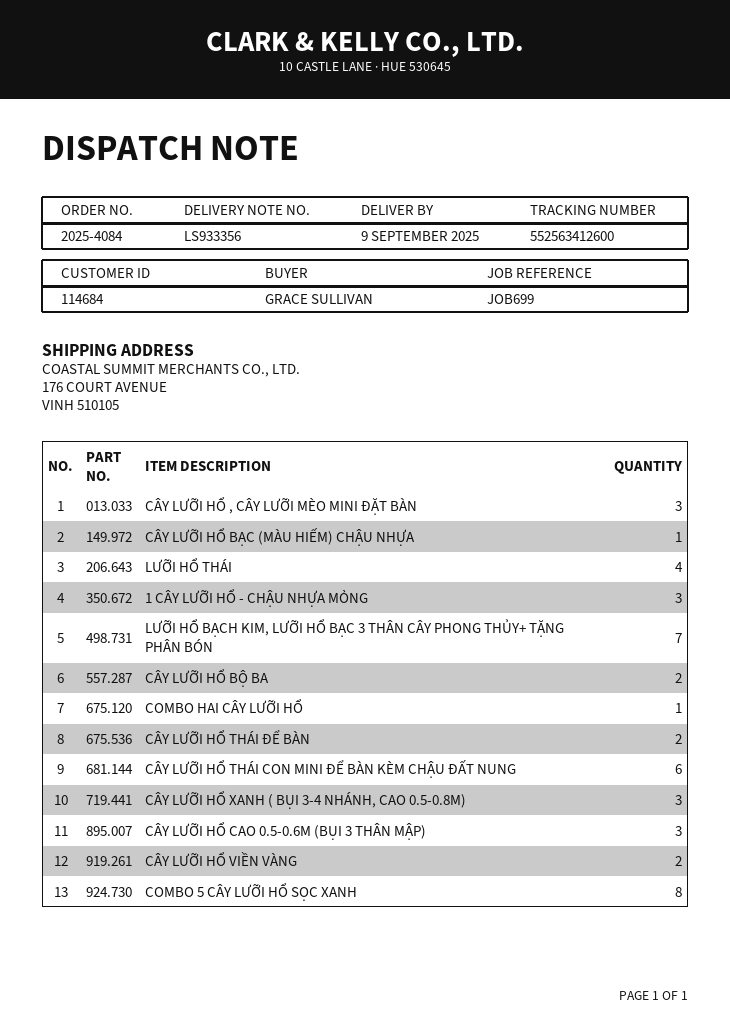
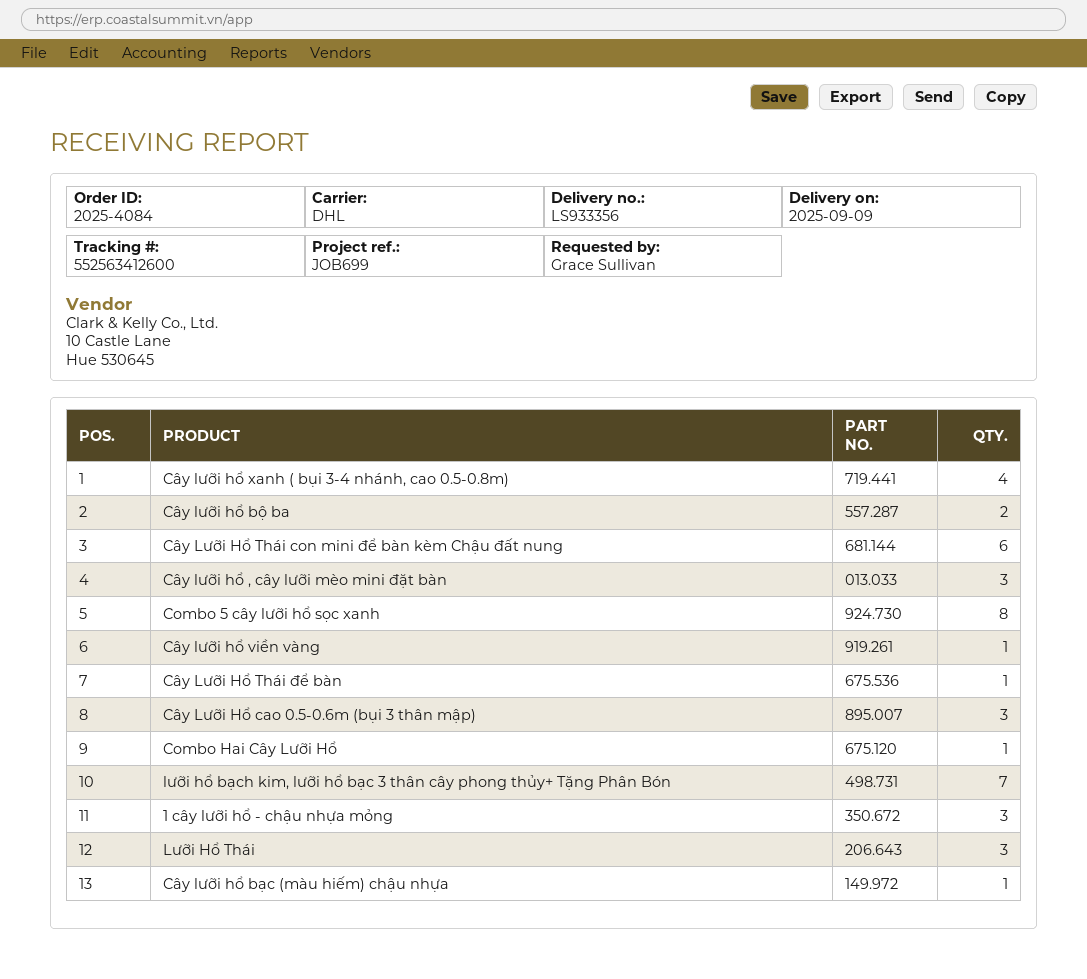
LƯỠI HỔ THÁI: 4 -> 3
CÂY LƯỠI HỔ THÁI ĐỂ BÀN: 2 -> 1
CÂY LƯỠI HỔ XANH ( BỤI 3-4 NHÁNH, CAO 0.5-0.8M): 3 -> 4
CÂY LƯỠI HỔ VIỀN VÀNG: 2 -> 1

